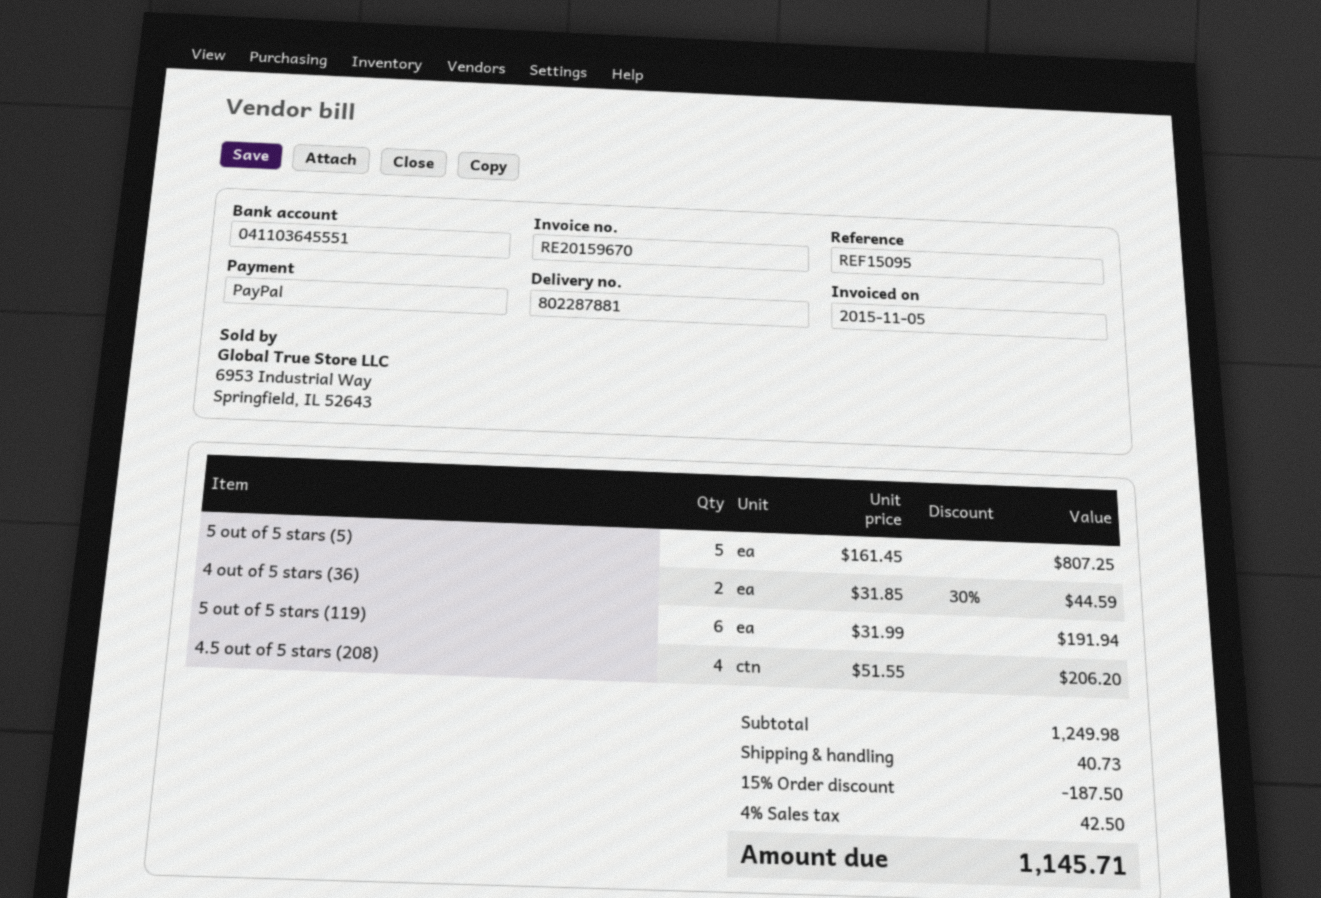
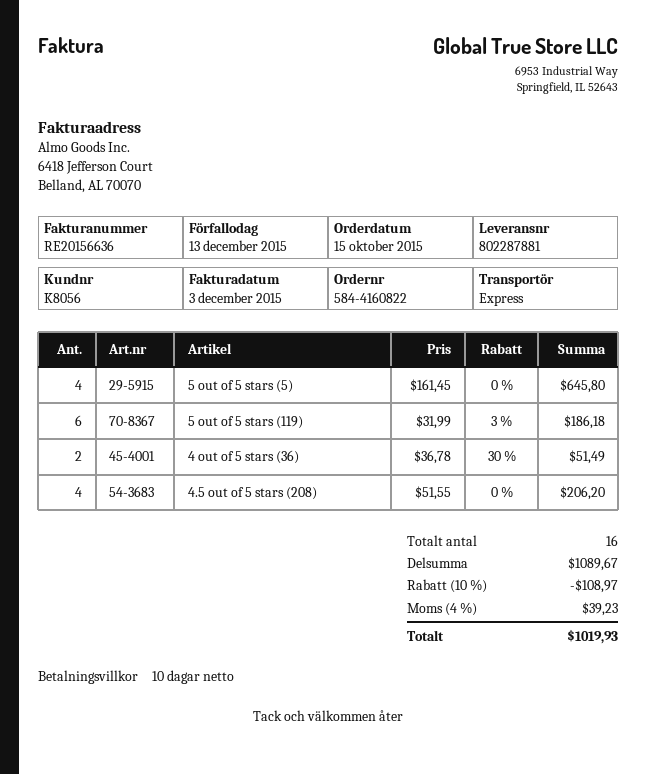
invoice number: RE20159670 -> RE20156636
invoice date: 2015-11-05 -> 2015-12-03
5 out of 5 stars (5): 5 x 161.45 = 807.25 -> 4 x 161.45 = 645.80
4 out of 5 stars (36): 2 x 31.85 - 30% = 44.59 -> 2 x 36.78 - 30% = 51.49
5 out of 5 stars (119): 6 x 31.99 = 191.94 -> 6 x 31.99 - 3% = 186.18
subtotal: 1249.98 -> 1089.67
discount: 15% = 187.50 -> 10% = 108.97
shipping: 40.73 -> none
tax: 4% = 42.50 -> 4% = 39.23
total: 1145.71 -> 1019.93

